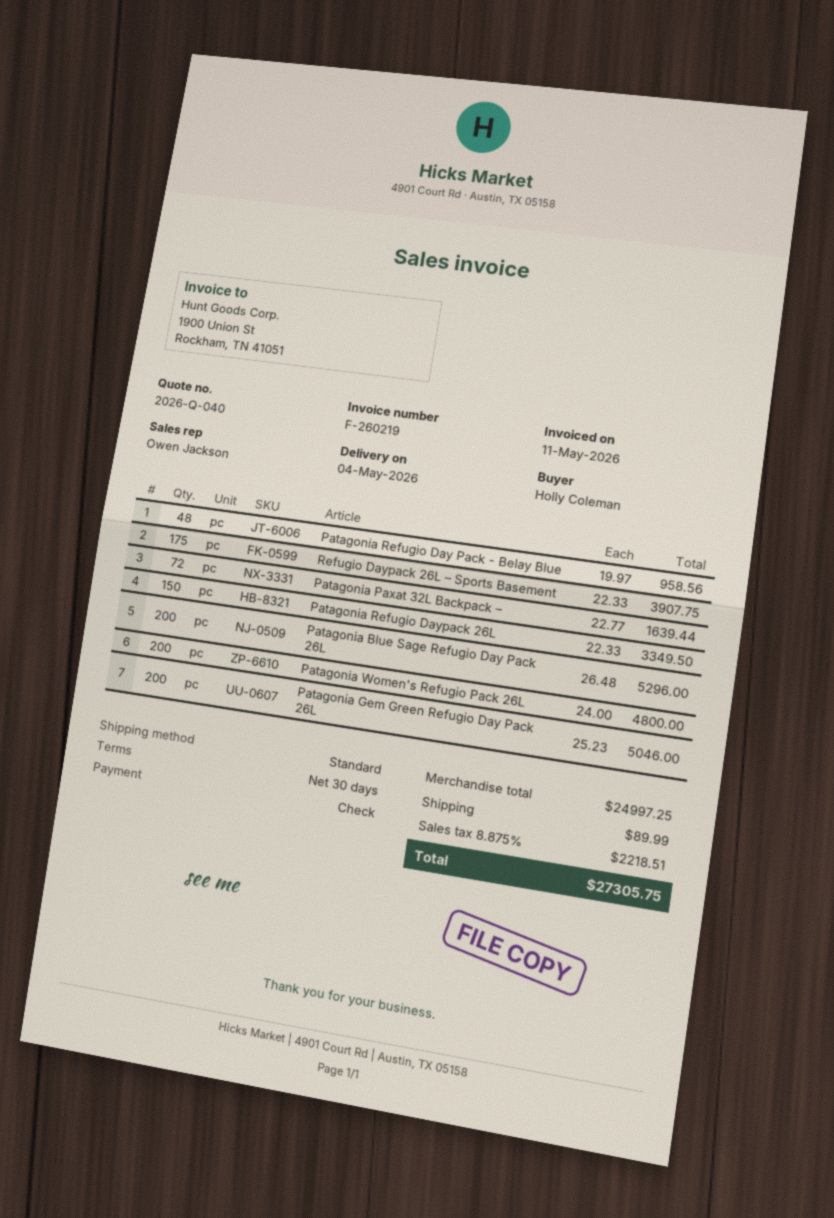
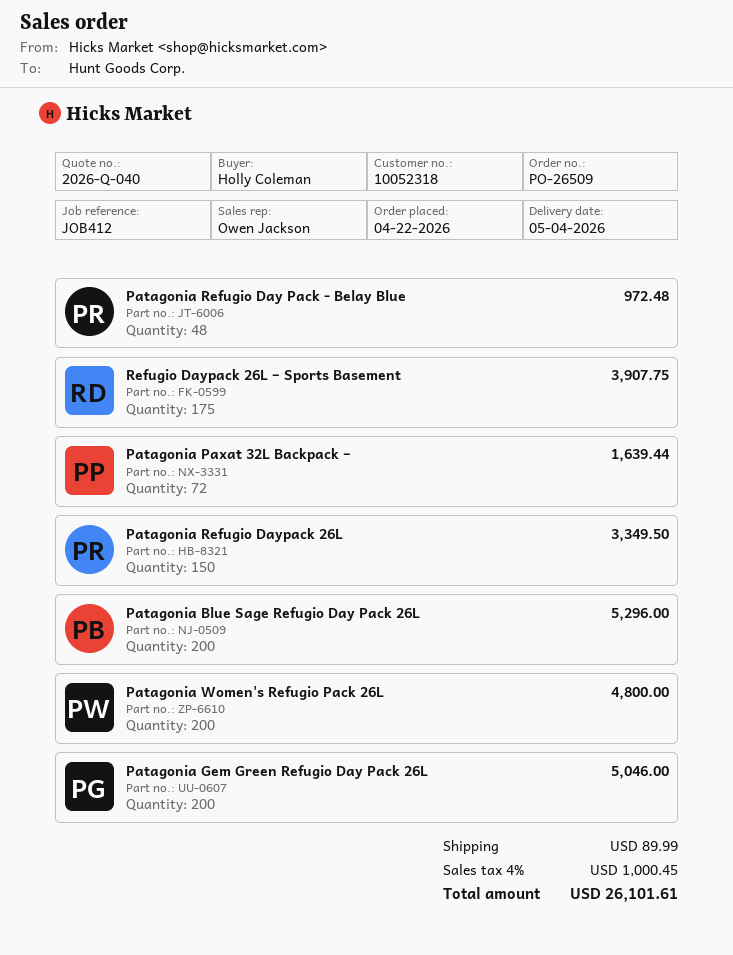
Patagonia Refugio Day Pack - Belay Blue: 48 for 958.56 -> 48 for 972.48
tax: 8.875% = 2218.51 -> 4% = 1000.45
total: 27305.75 -> 26101.61

